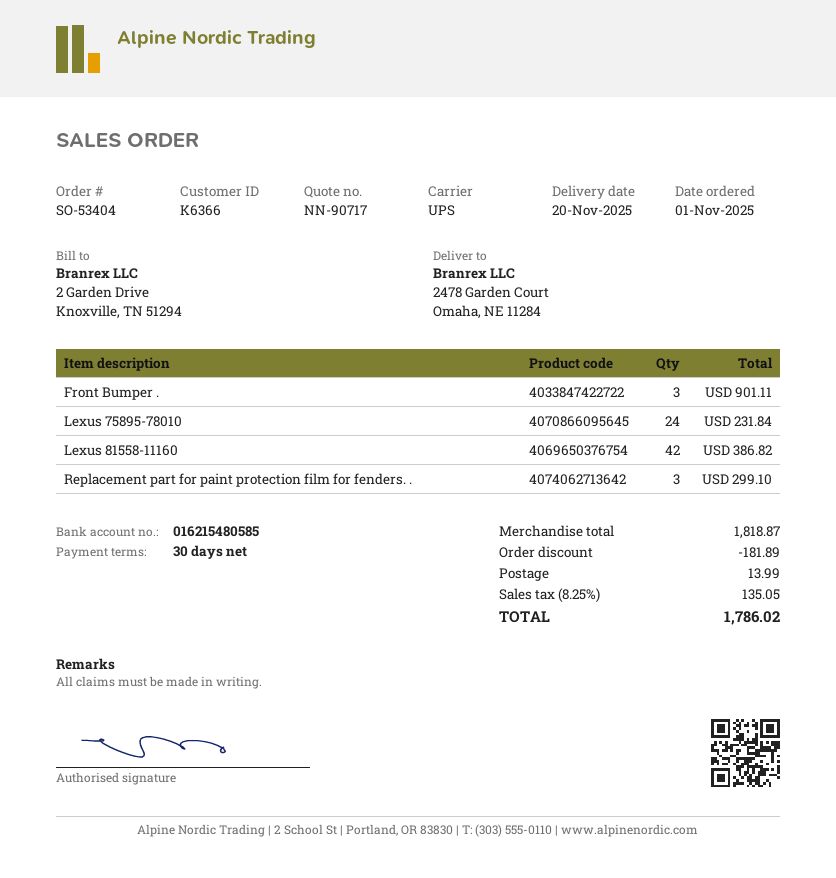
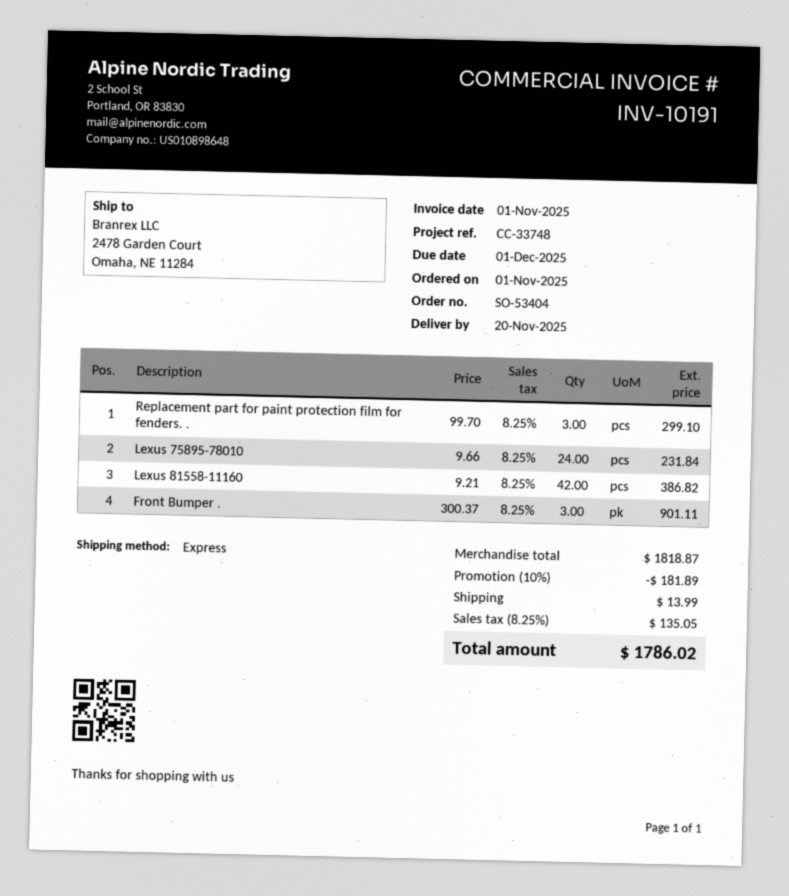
shipping method: UPS -> express

